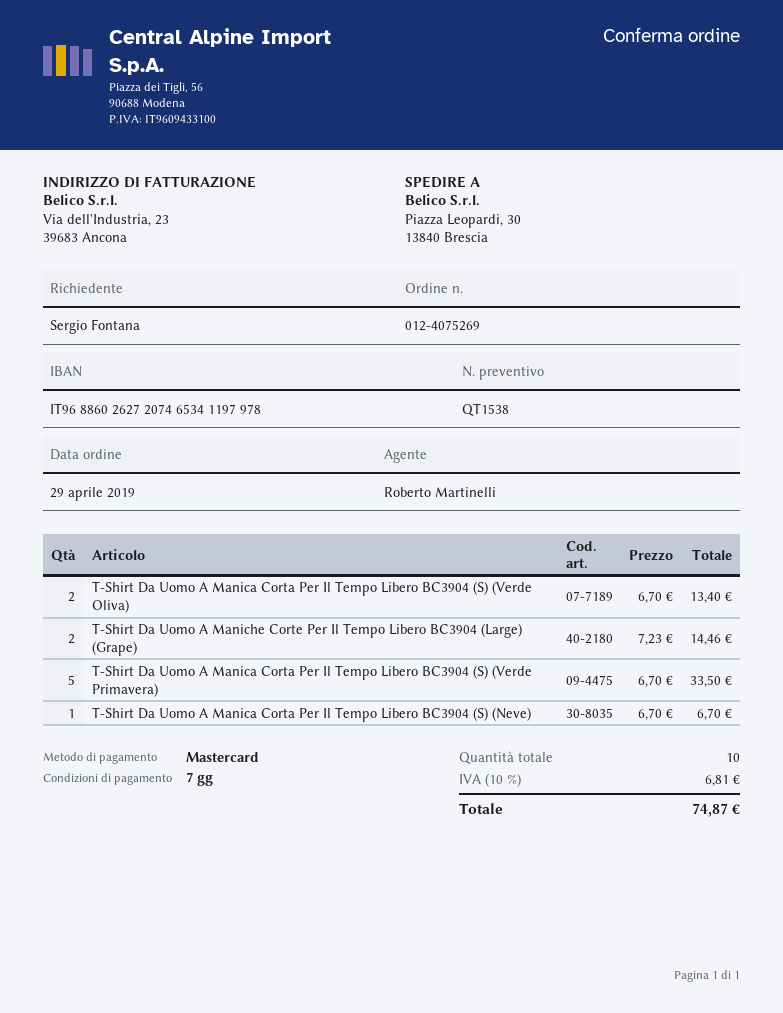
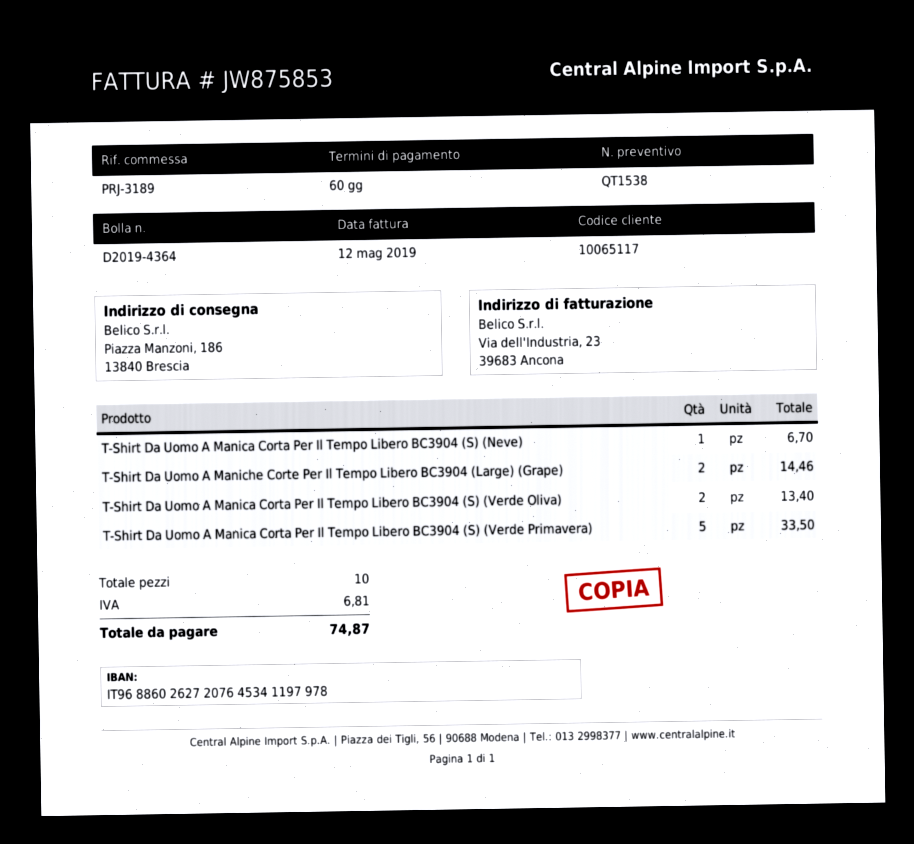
payment terms: 7 days -> 60 days
bank account: IT9688602627207465341197978 -> IT9688602627207645341197978
ship to: Piazza Leopardi, 30, 13840 Brescia -> Piazza Manzoni, 186, 13840 Brescia

